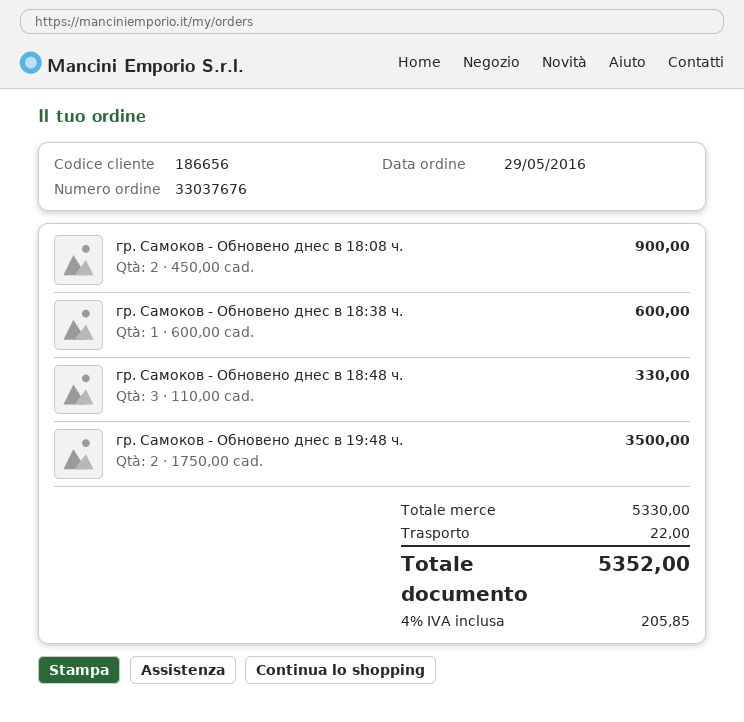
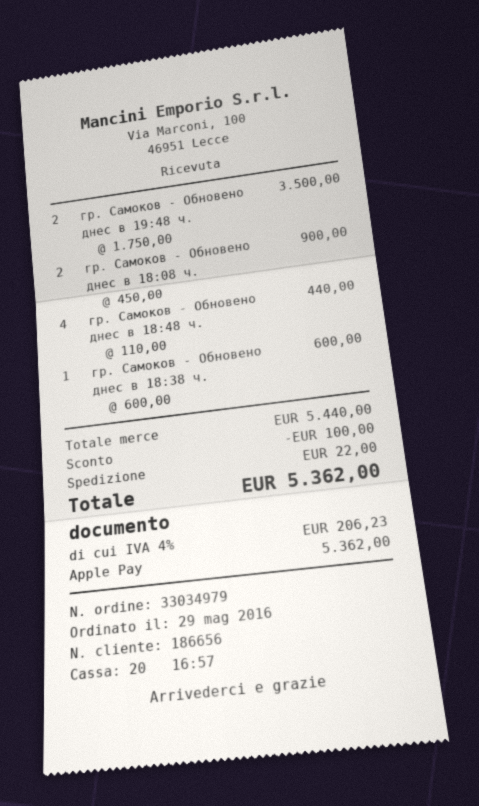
order number: 33037676 -> 33034979
гр. Самоков - Обновено днес в 18:48 ч.: 3 x 110.00 = 330.00 -> 4 x 110.00 = 440.00
subtotal: 5330.00 -> 5440.00
discount: none -> 100.00
tax: 4% = 205.85 -> 4% = 206.23
total: 5352.00 -> 5362.00

